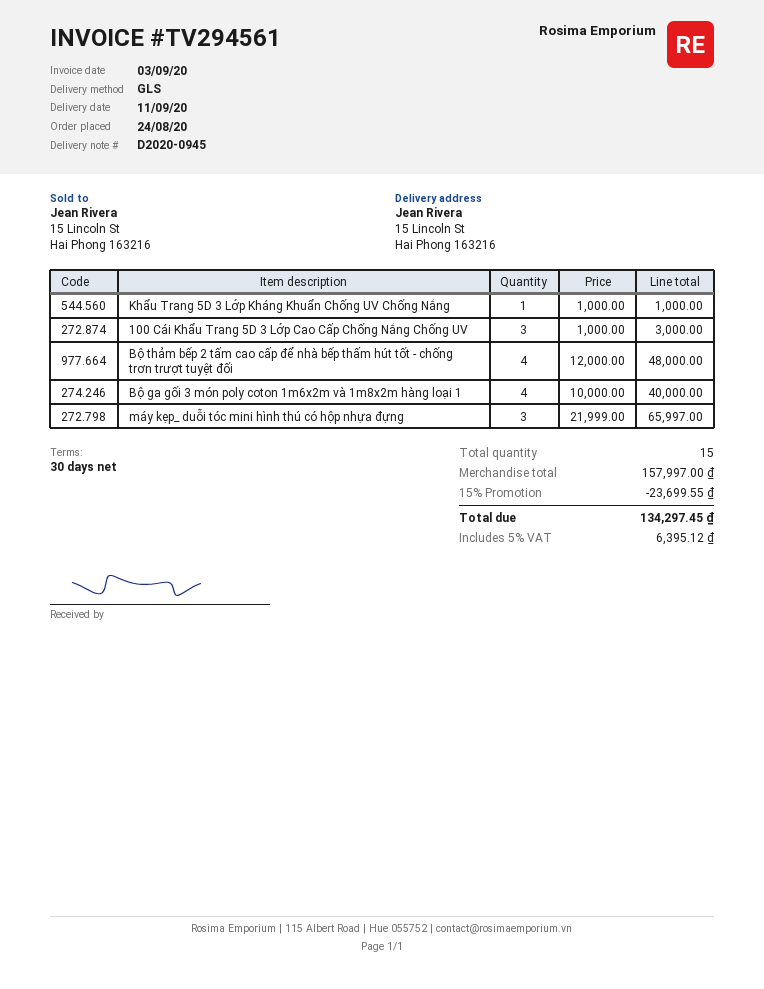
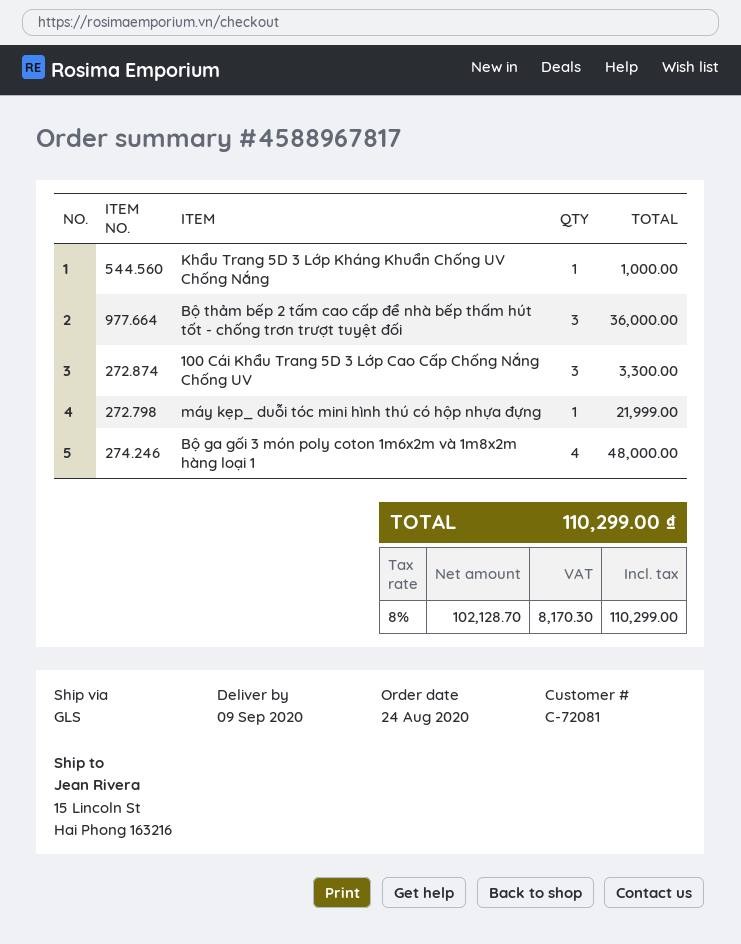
delivery date: 2020-09-11 -> 2020-09-09
100 Cái Khẩu Trang 5D 3 Lớp Cao Cấp Chống Nắng Chống UV: 3 for 3000.00 -> 3 for 3300.00
Bộ thảm bếp 2 tấm cao cấp để nhà bếp thấm hút tốt - chống trơn trượt tuyệt đối: 4 for 48000.00 -> 3 for 36000.00
Bộ ga gối 3 món poly coton 1m6x2m và 1m8x2m hàng loại 1: 4 for 40000.00 -> 4 for 48000.00
máy kẹp_ duỗi tóc mini hình thú có hộp nhựa đựng: 3 for 65997.00 -> 1 for 21999.00
discount: 15% = 23699.55 -> none
tax: 5% = 6395.12 -> 8% = 8170.30
total: 134297.45 -> 110299.00

